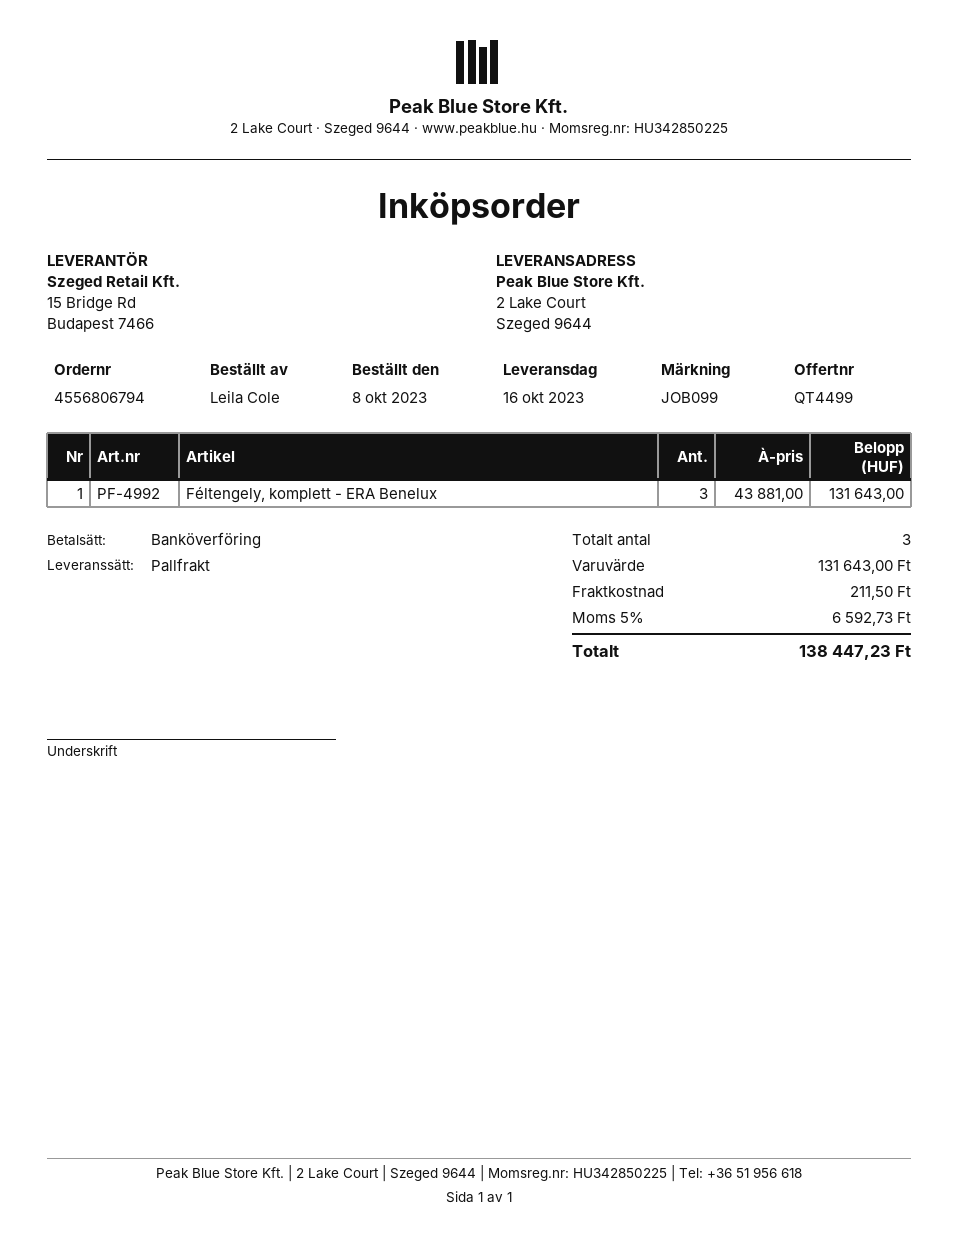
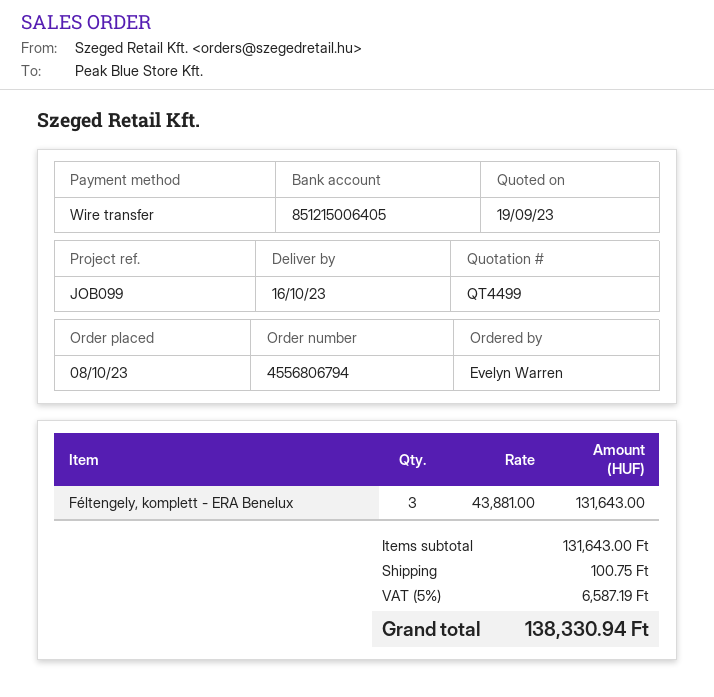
ordered by: Leila Cole -> Evelyn Warren
shipping: 211.50 -> 100.75
tax: 5% = 6592.73 -> 5% = 6587.19
total: 138447.23 -> 138330.94

